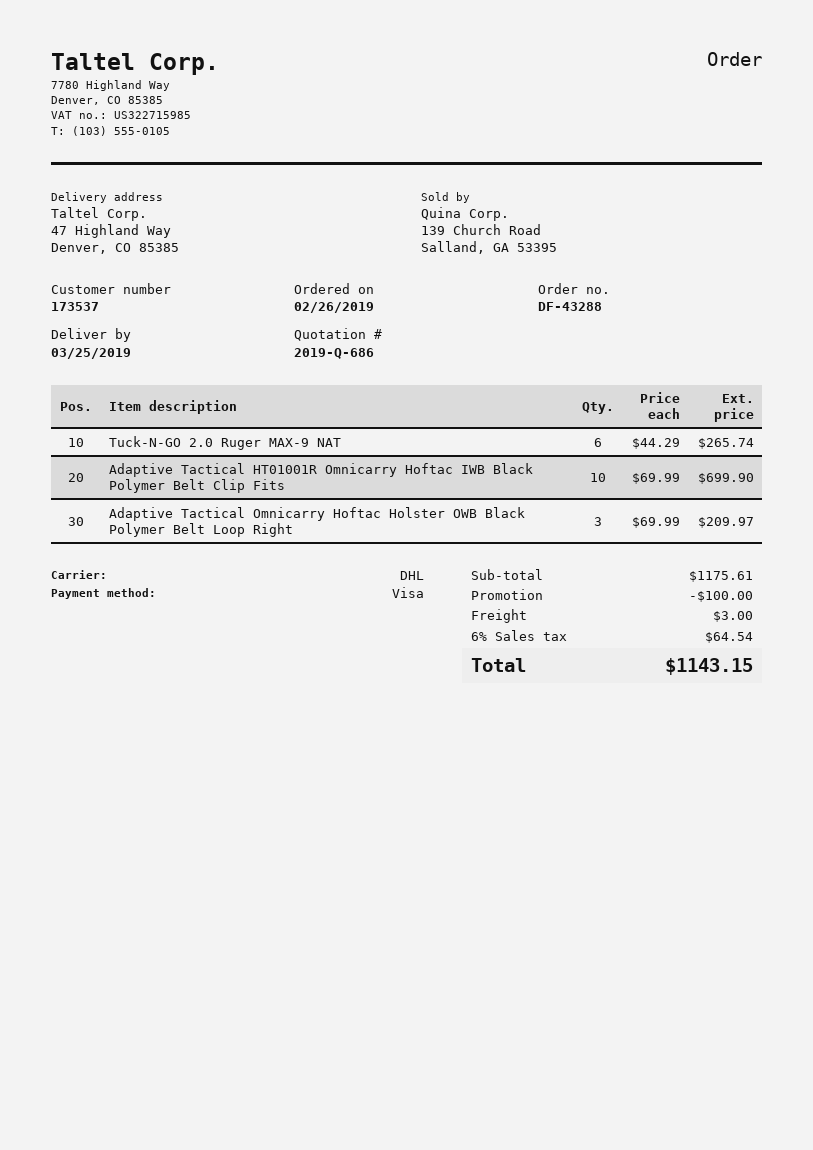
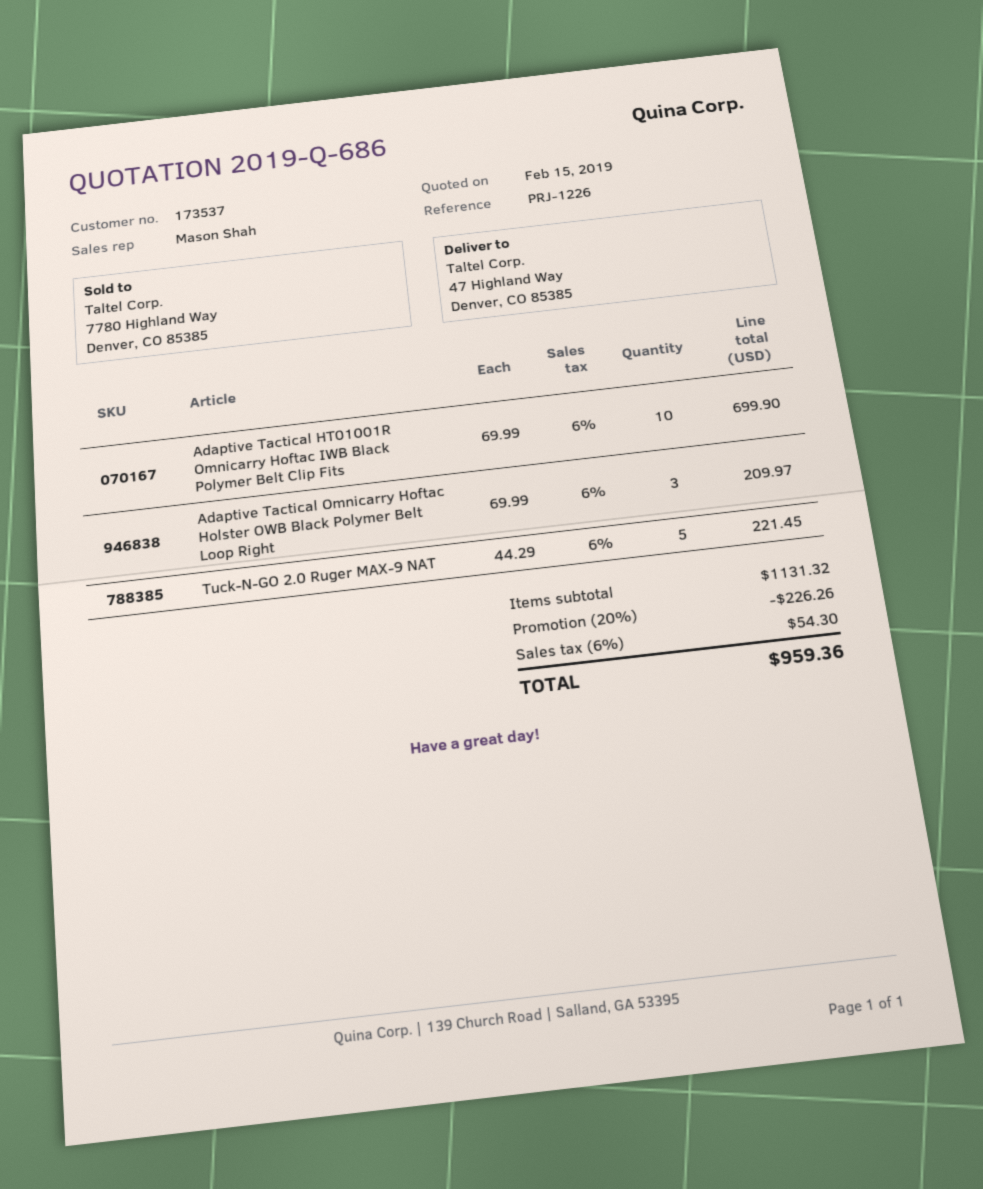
Tuck-N-GO 2.0 Ruger MAX-9 NAT: 6 x 44.29 = 265.74 -> 5 x 44.29 = 221.45
subtotal: 1175.61 -> 1131.32
discount: 100.00 -> 226.26
shipping: 3.00 -> none
tax: 6% = 64.54 -> 6% = 54.30
total: 1143.15 -> 959.36

